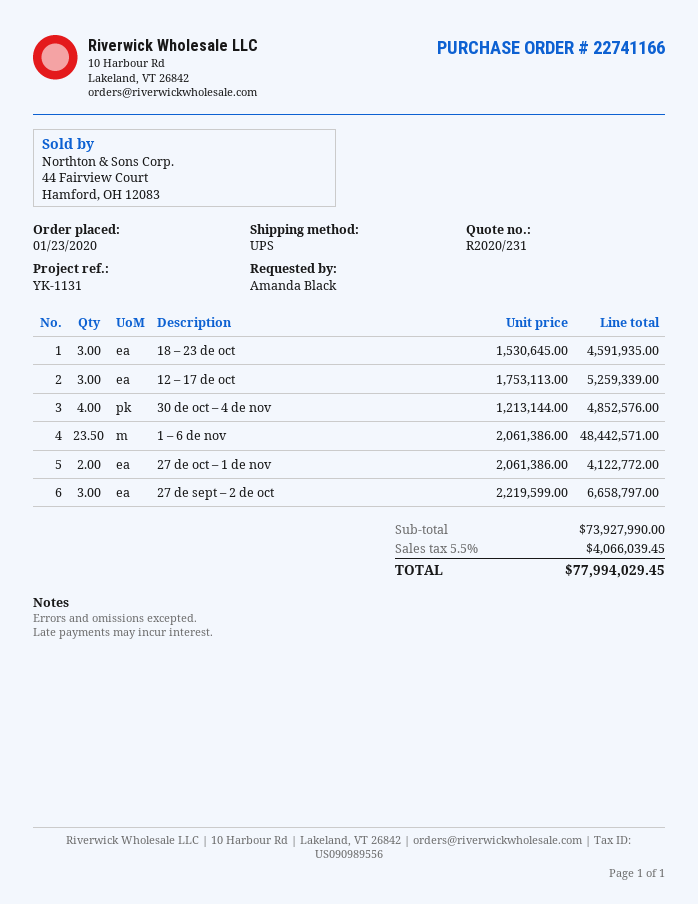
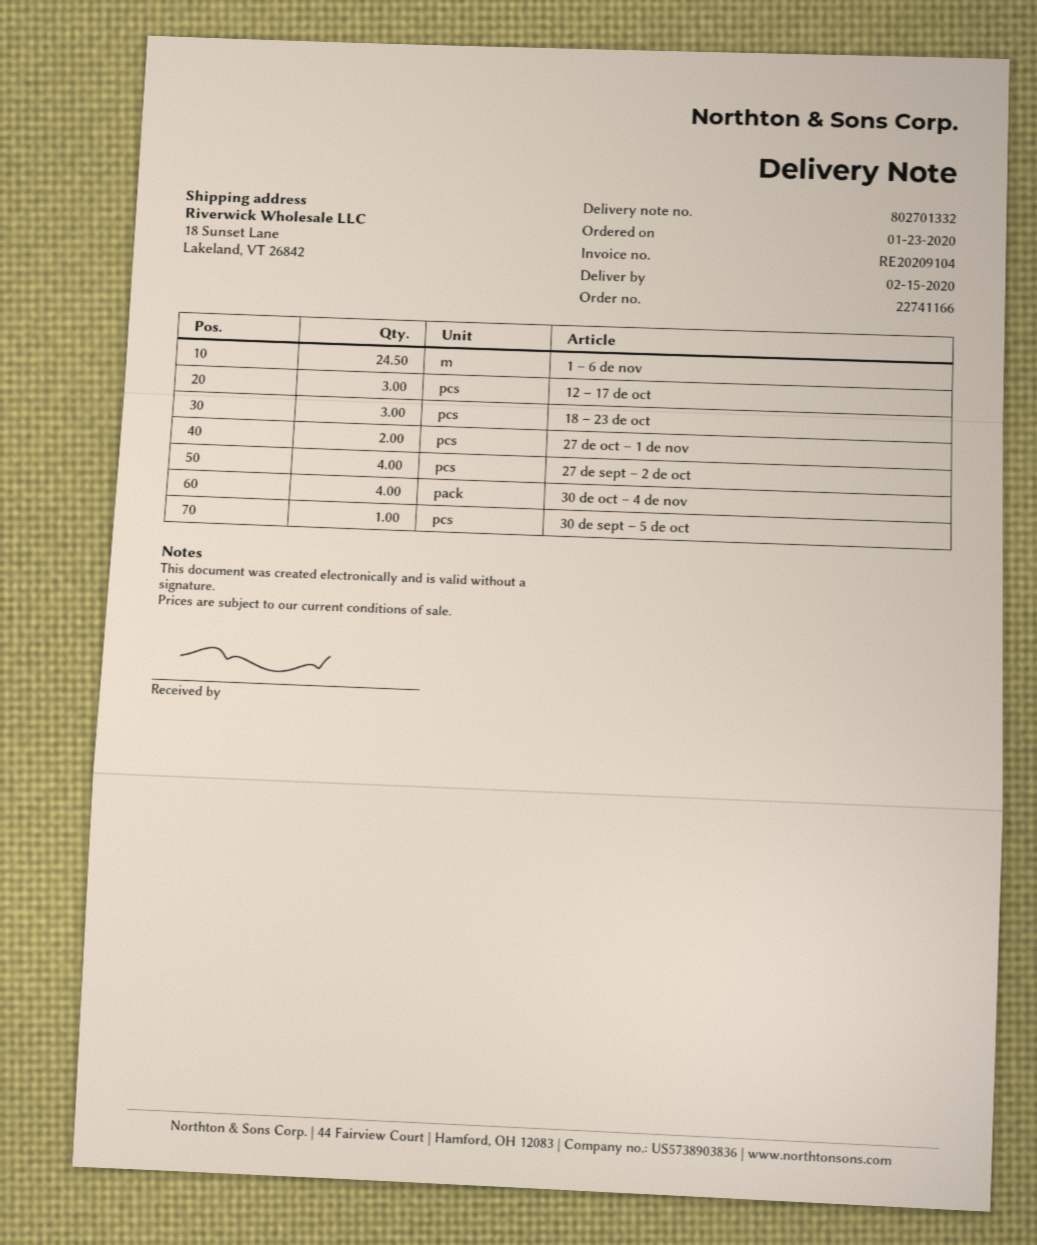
1 – 6 de nov: 23.5 -> 24.5
27 de sept – 2 de oct: 3 -> 4
30 de sept – 5 de oct: none -> 1

